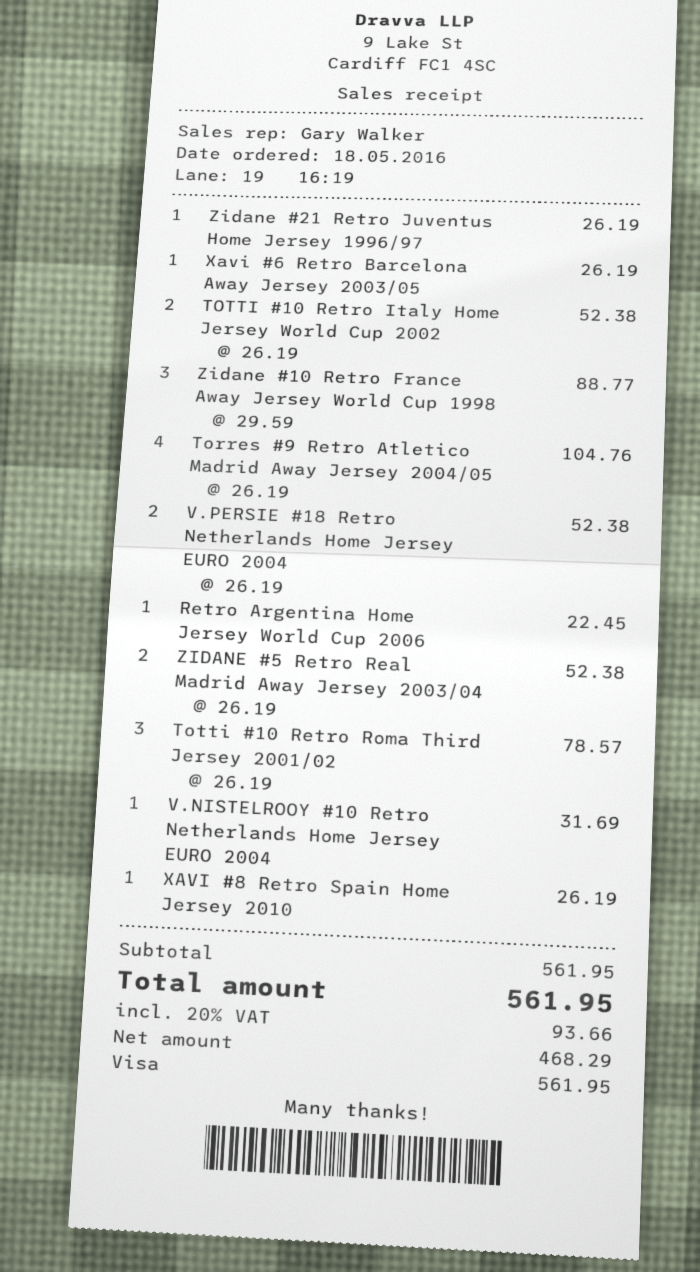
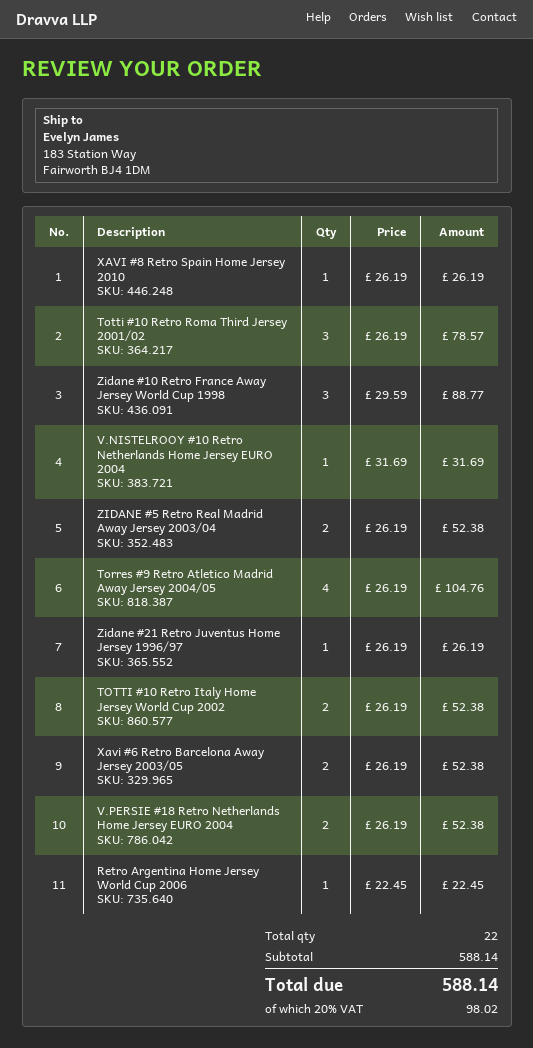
Xavi #6 Retro Barcelona Away Jersey 2003/05: 1 x 26.19 = 26.19 -> 2 x 26.19 = 52.38
subtotal: 561.95 -> 588.14
tax: 20% = 93.66 -> 20% = 98.02
total: 561.95 -> 588.14

